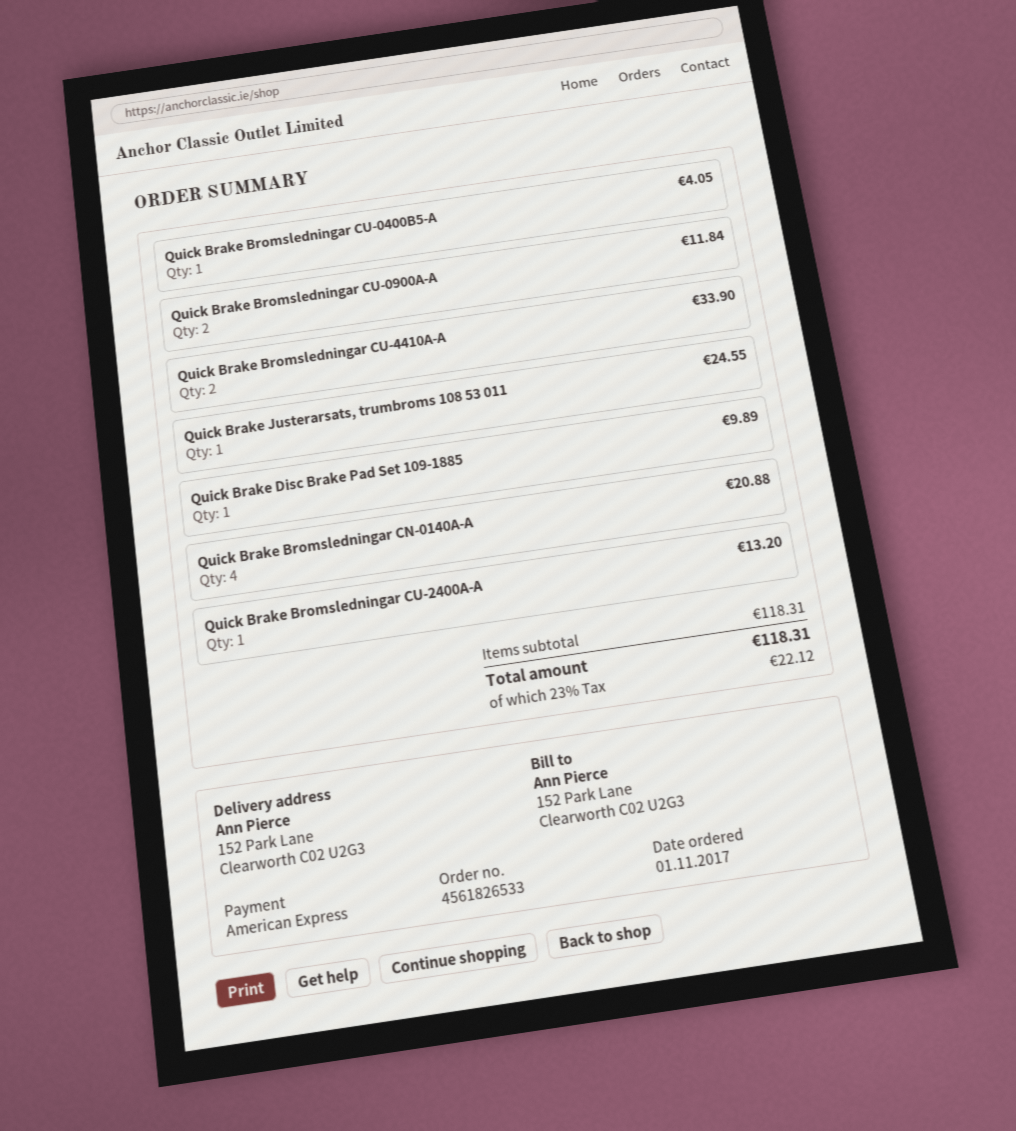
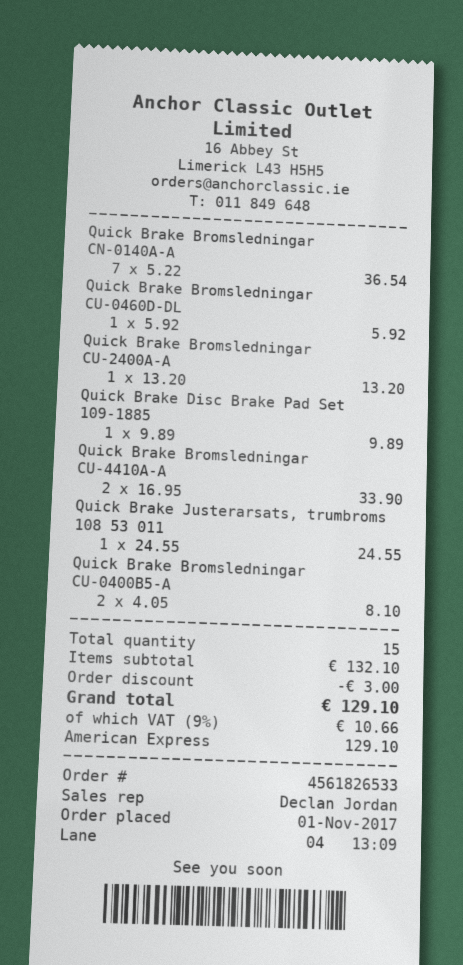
Quick Brake Bromsledningar CU-0400B5-A: 1 for 4.05 -> 2 for 8.10
Quick Brake Bromsledningar CU-0900A-A: 2 for 11.84 -> none
Quick Brake Bromsledningar CN-0140A-A: 4 for 20.88 -> 7 for 36.54
Quick Brake Bromsledningar CU-0460D-DL: none -> 1 for 5.92
subtotal: 118.31 -> 132.10
discount: none -> 3.00
tax: 23% = 22.12 -> 9% = 10.66
total: 118.31 -> 129.10

